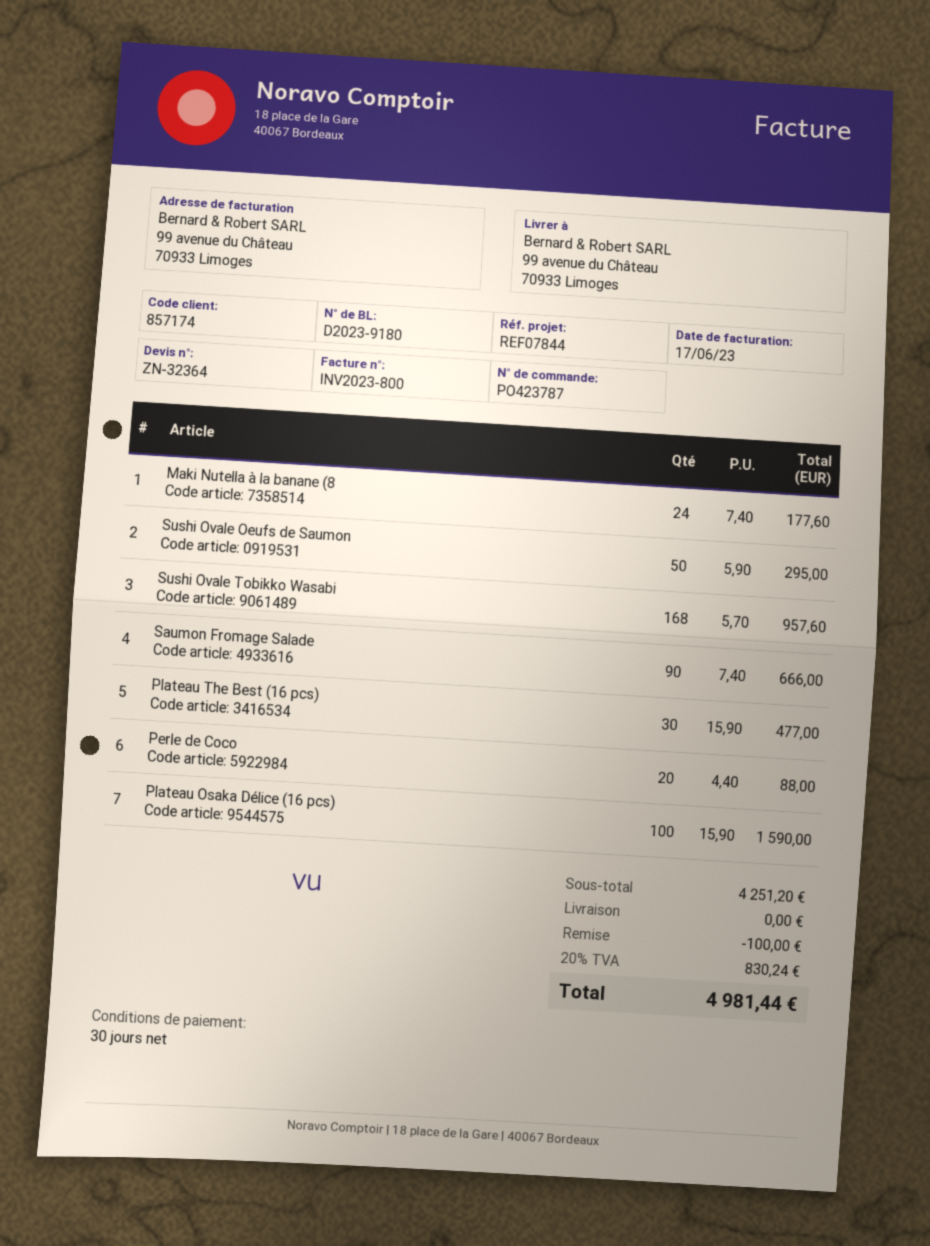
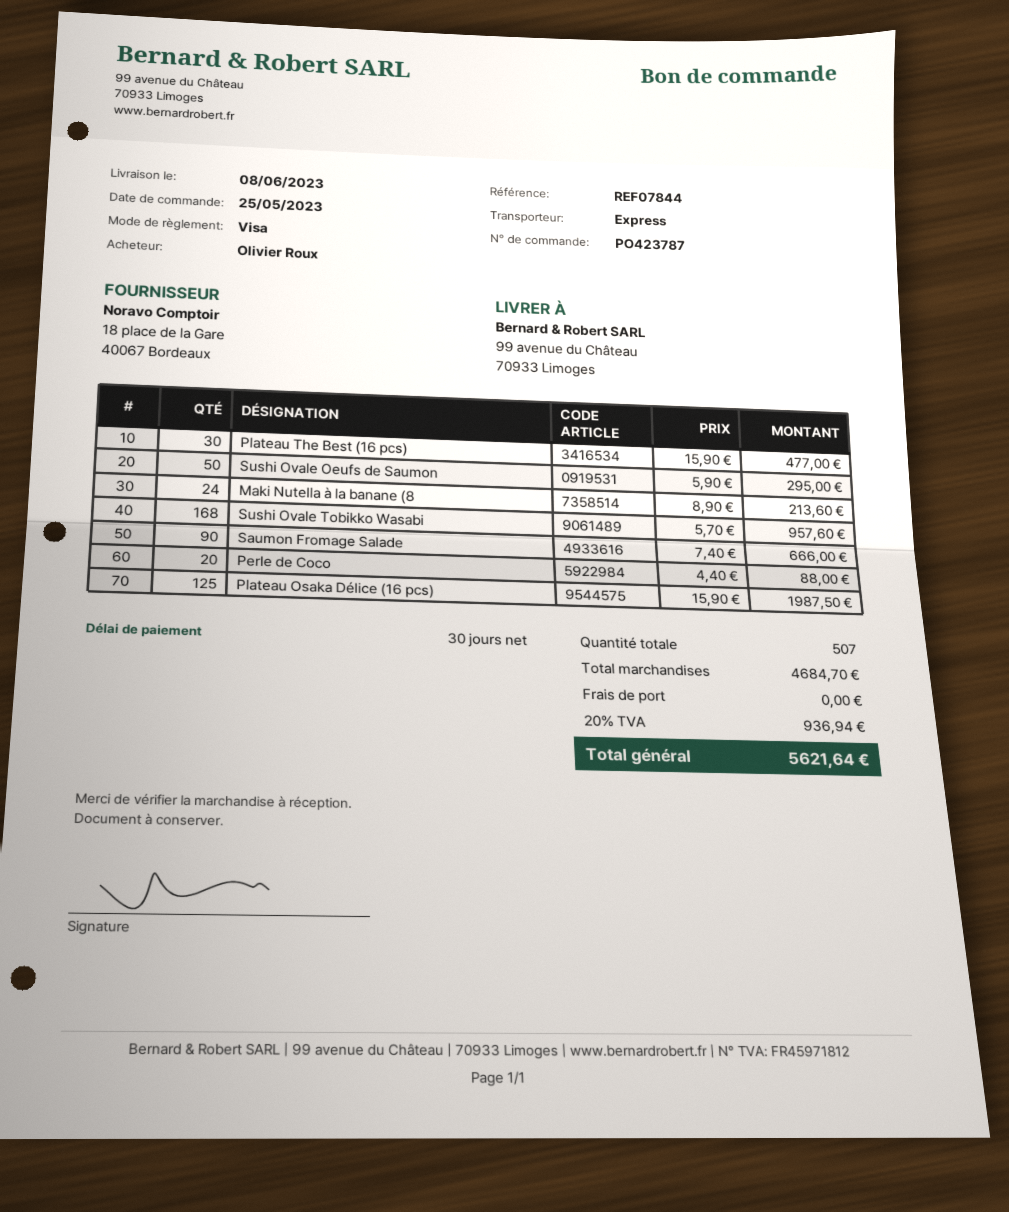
Maki Nutella à la banane (8: 24 x 7.40 = 177.60 -> 24 x 8.90 = 213.60
Plateau Osaka Délice (16 pcs): 100 x 15.90 = 1590.00 -> 125 x 15.90 = 1987.50
subtotal: 4251.20 -> 4684.70
discount: 100.00 -> none
tax: 20% = 830.24 -> 20% = 936.94
total: 4981.44 -> 5621.64

